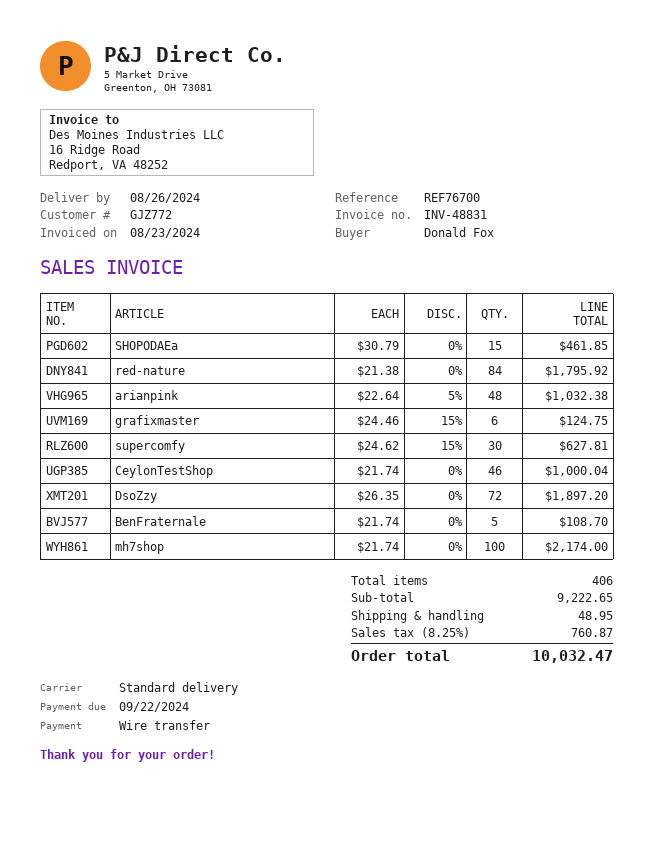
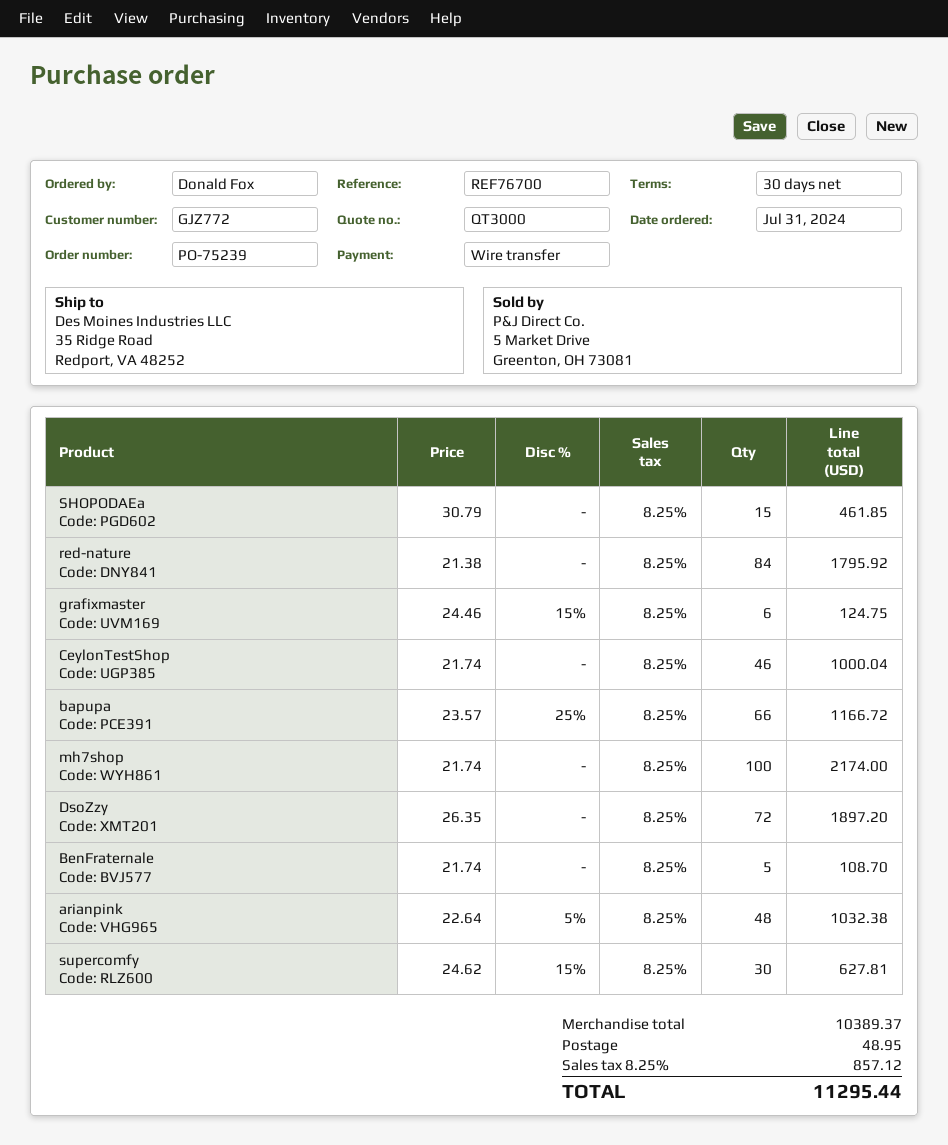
bapupa: none -> 66 x 23.57 - 25% = 1166.72
subtotal: 9222.65 -> 10389.37
tax: 8.25% = 760.87 -> 8.25% = 857.12
total: 10032.47 -> 11295.44

